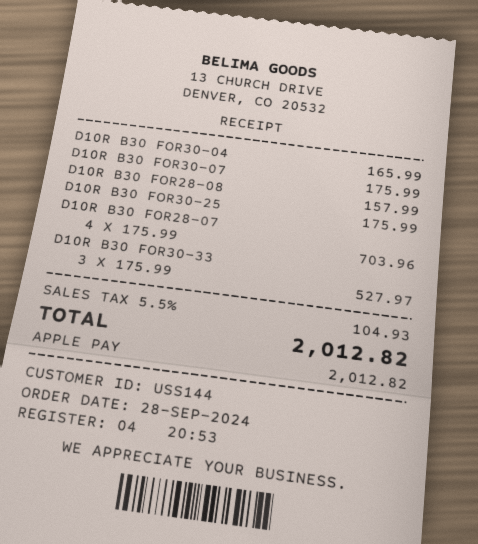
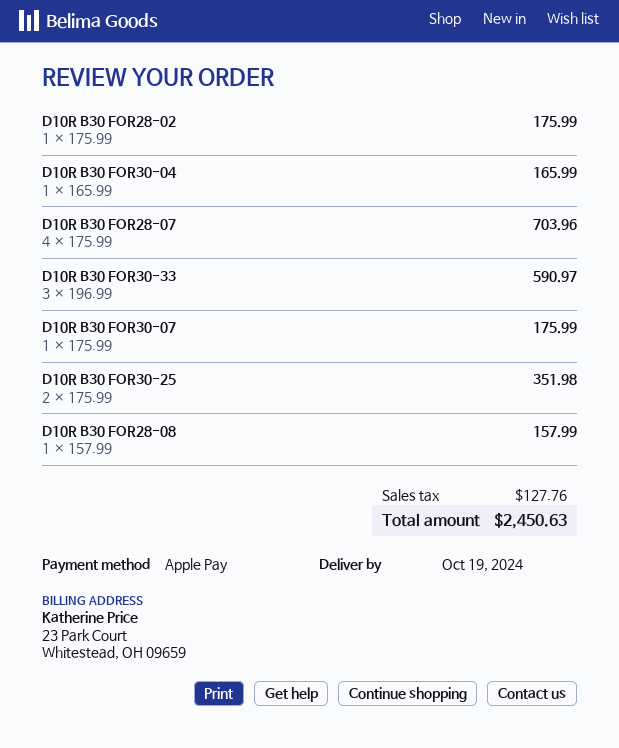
D10R B30 FOR30-25: 1 x 175.99 = 175.99 -> 2 x 175.99 = 351.98
D10R B30 FOR30-33: 3 x 175.99 = 527.97 -> 3 x 196.99 = 590.97
D10R B30 FOR28-02: none -> 1 x 175.99 = 175.99
tax: 104.93 -> 127.76
total: 2012.82 -> 2450.63

